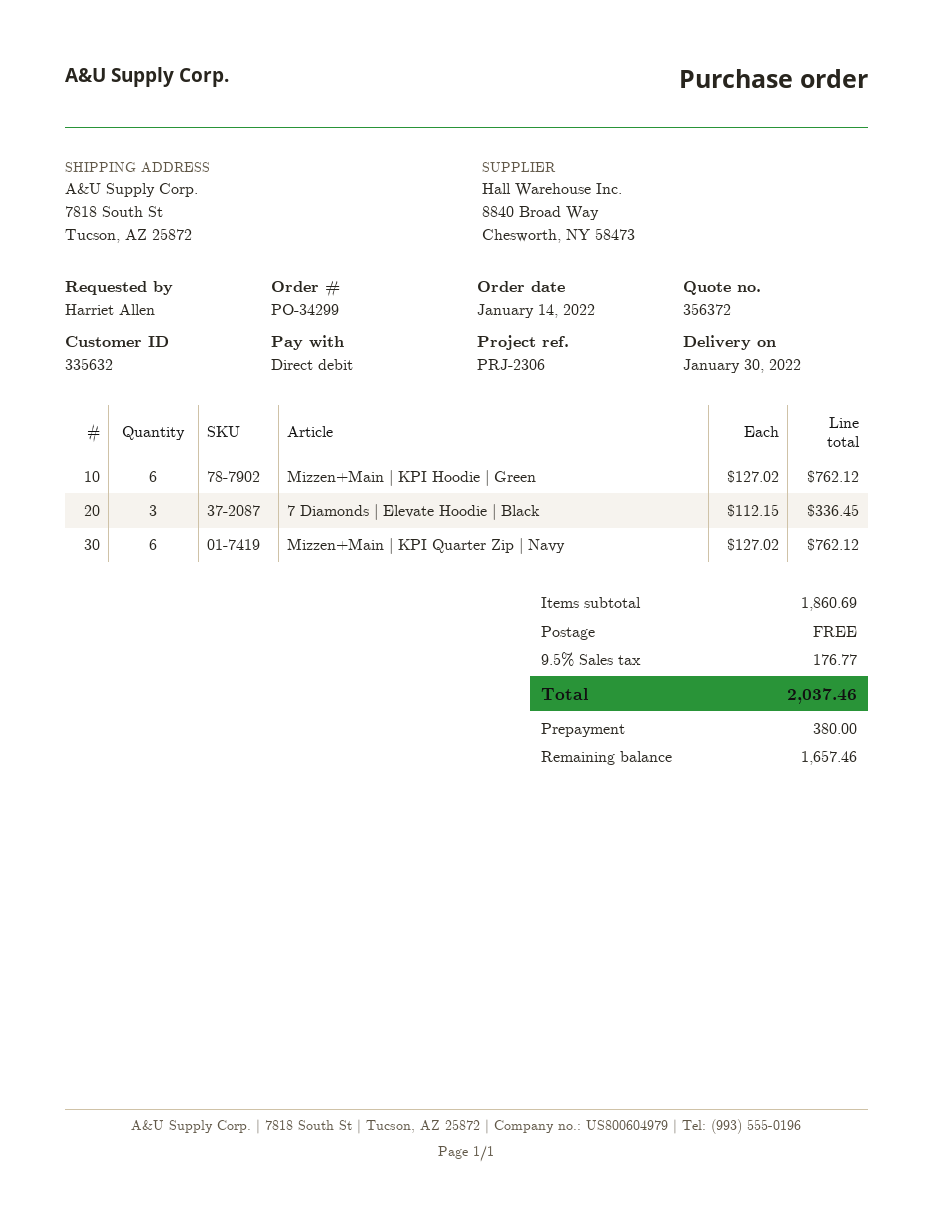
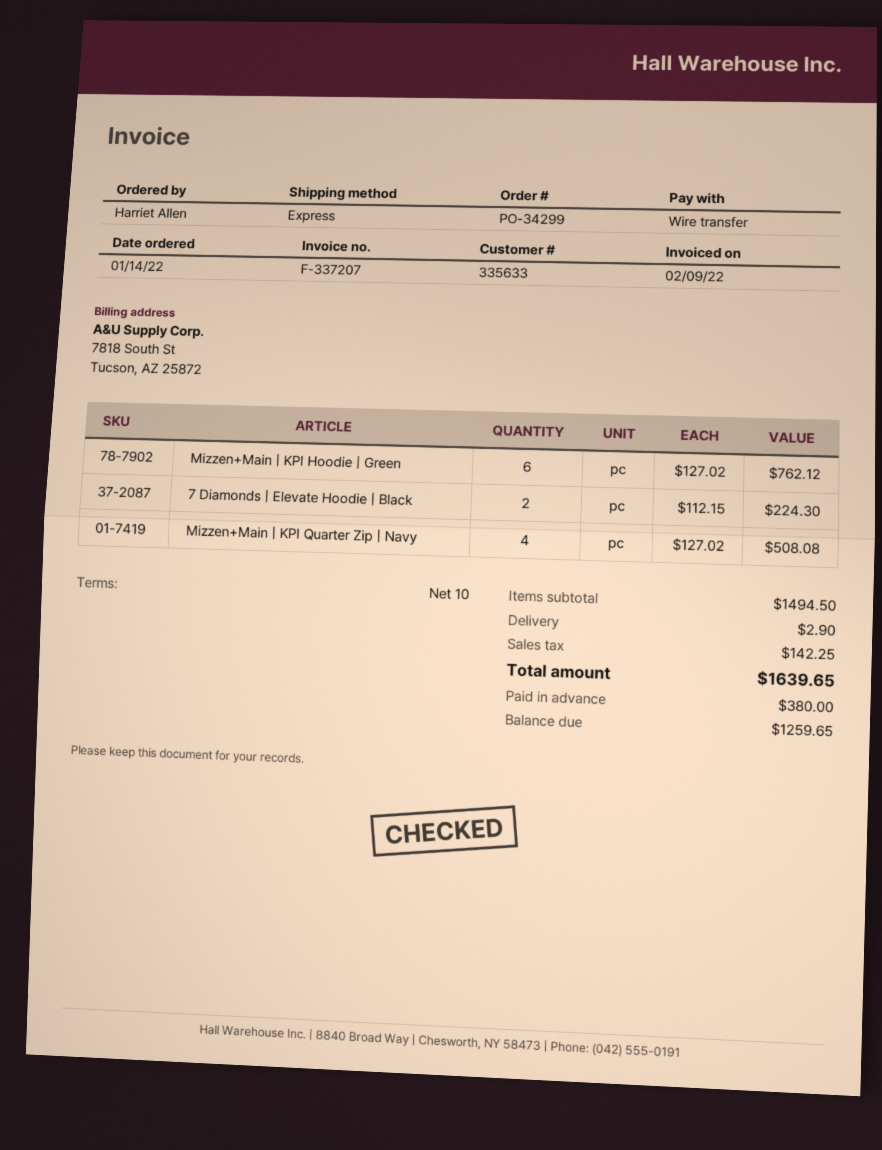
customer number: 335632 -> 335633
payment method: direct debit -> bank transfer
7 Diamonds | Elevate Hoodie | Black: 3 x 112.15 = 336.45 -> 2 x 112.15 = 224.30
Mizzen+Main | KPI Quarter Zip | Navy: 6 x 127.02 = 762.12 -> 4 x 127.02 = 508.08
subtotal: 1860.69 -> 1494.50
shipping: 0.00 -> 2.90
tax: 176.77 -> 142.25
total: 2037.46 -> 1639.65
balance: 1657.46 -> 1259.65

